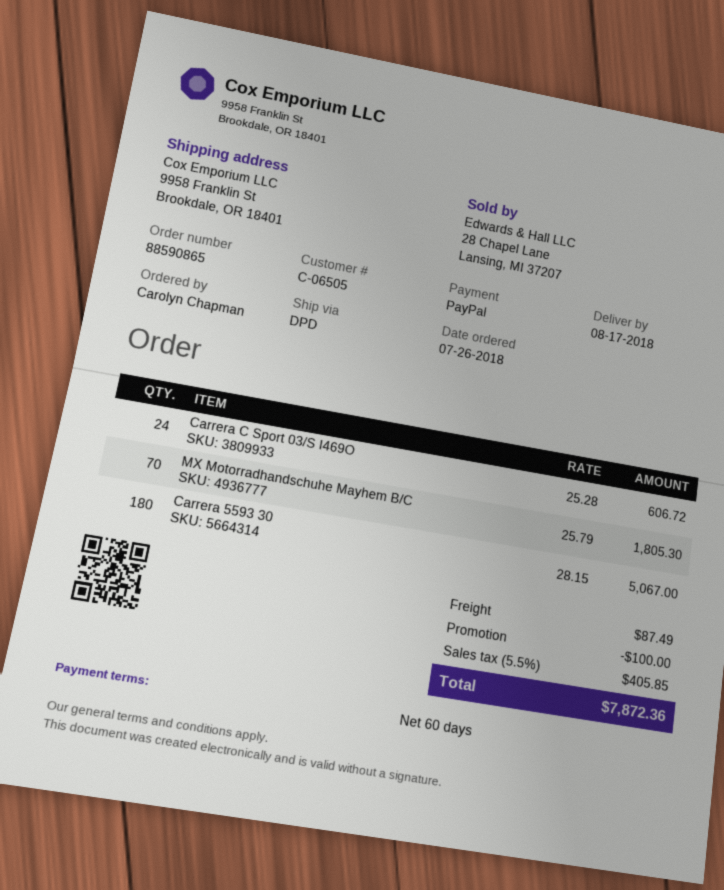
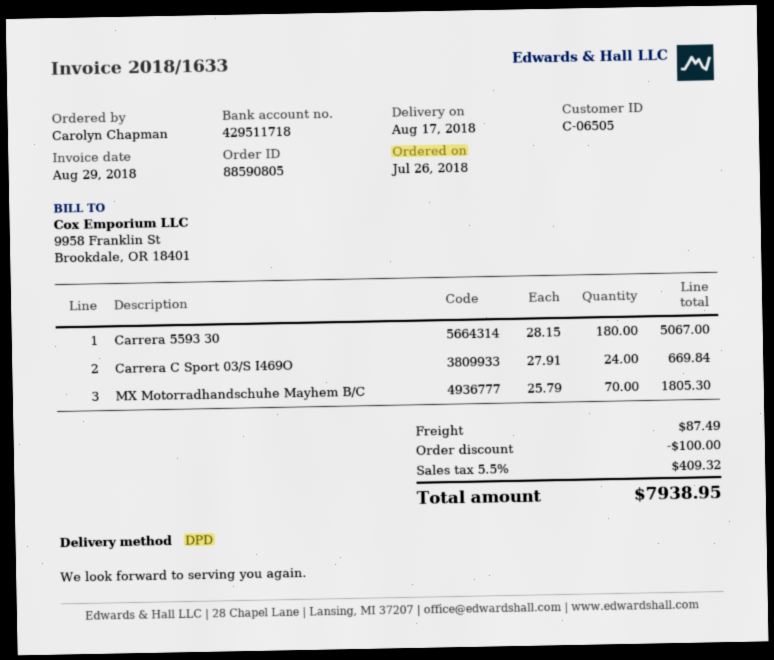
order number: 88590865 -> 88590805
Carrera C Sport 03/S I469O: 24 x 25.28 = 606.72 -> 24 x 27.91 = 669.84
tax: 5.5% = 405.85 -> 5.5% = 409.32
total: 7872.36 -> 7938.95

